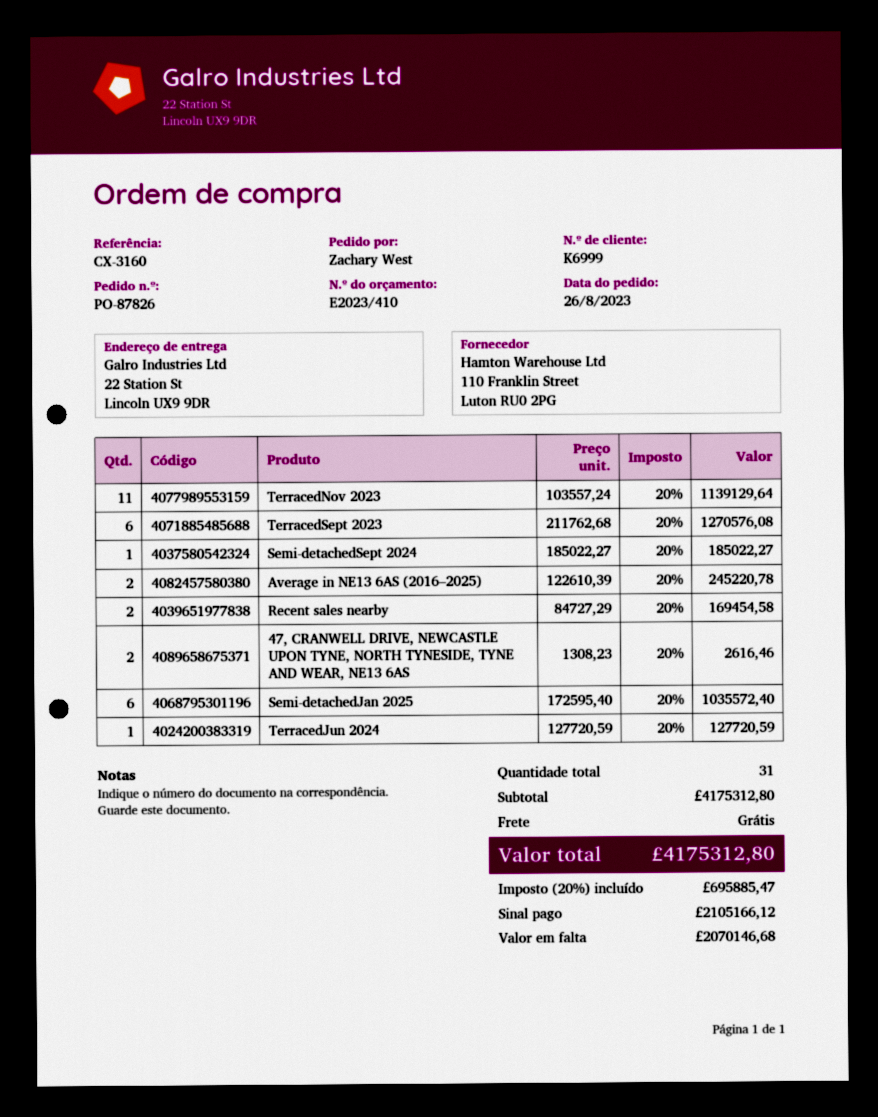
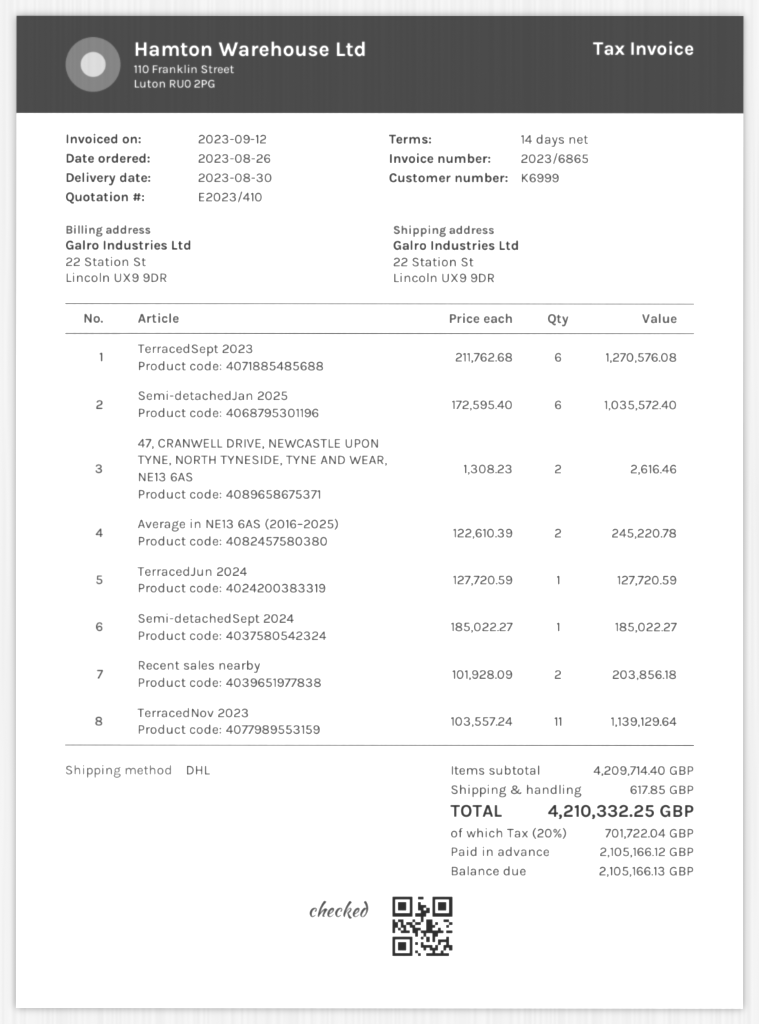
Recent sales nearby: 2 x 84727.29 = 169454.58 -> 2 x 101928.09 = 203856.18
subtotal: 4175312.80 -> 4209714.40
shipping: 0.00 -> 617.85
tax: 20% = 695885.47 -> 20% = 701722.04
total: 4175312.80 -> 4210332.25
balance: 2070146.68 -> 2105166.13

